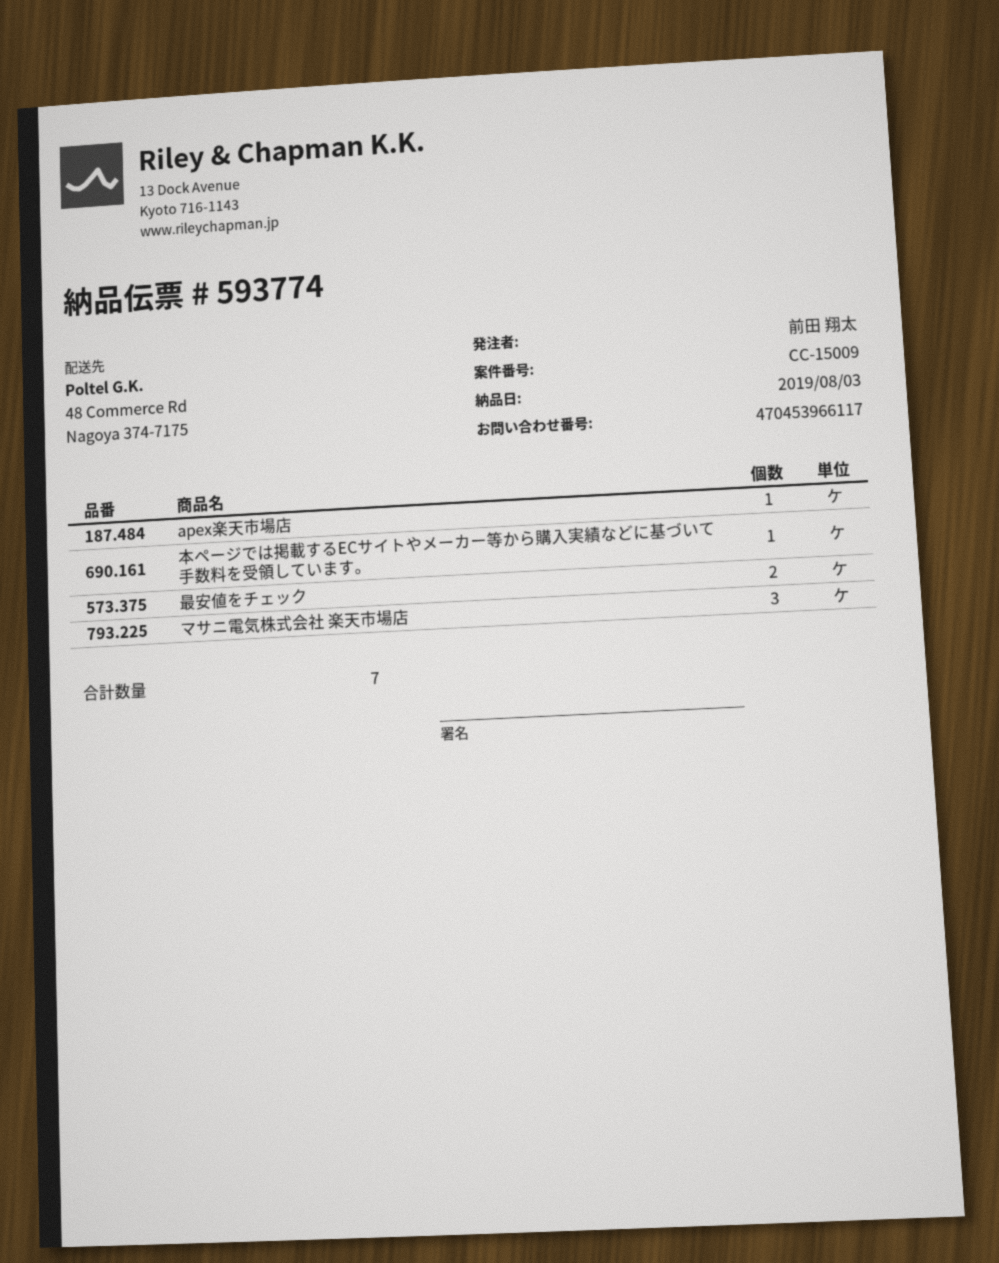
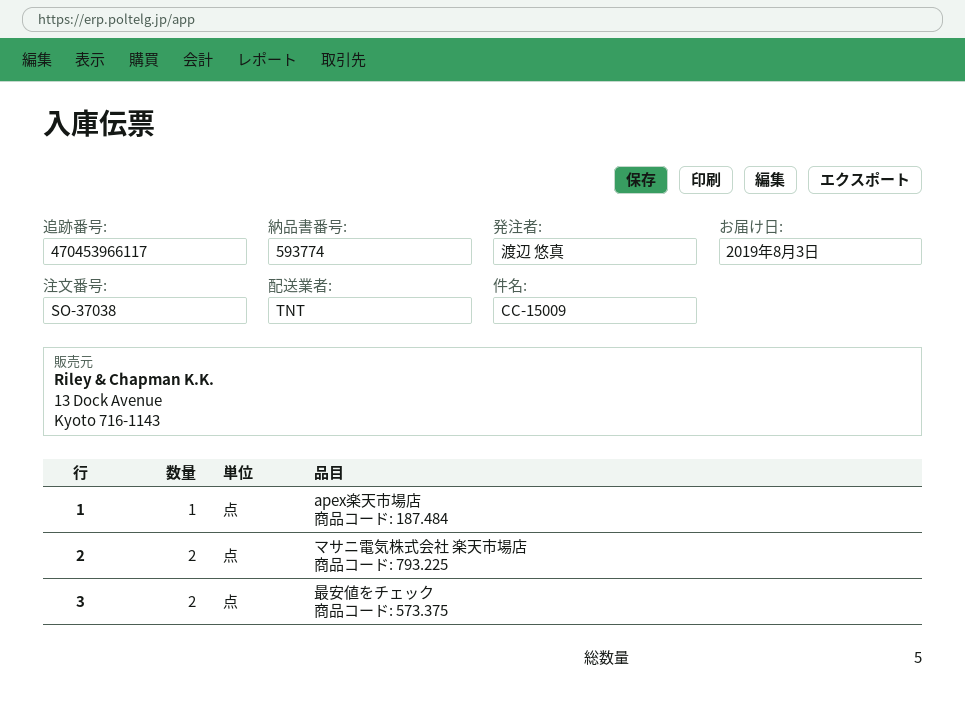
ordered by: 前田 翔太 -> 渡辺 悠真
本ページでは掲載するECサイトやメーカー等から購入実績などに基づいて手数料を受領しています。: 1 -> none
マサニ電気株式会社 楽天市場店: 3 -> 2
total quantity: 7 -> 5

